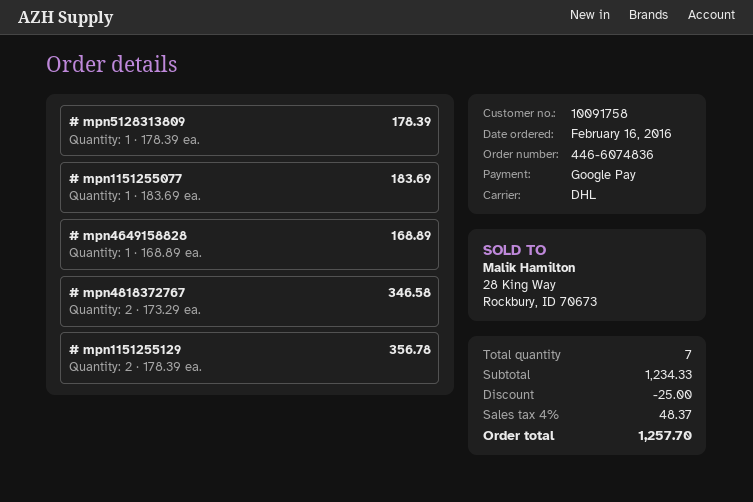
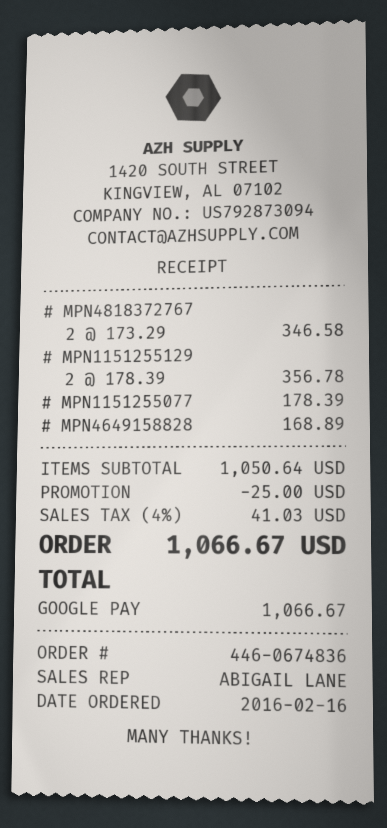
order number: 446-6074836 -> 446-0674836
# mpn5128313809: 1 x 178.39 = 178.39 -> none
# mpn1151255077: 1 x 183.69 = 183.69 -> 1 x 178.39 = 178.39
subtotal: 1234.33 -> 1050.64
tax: 4% = 48.37 -> 4% = 41.03
total: 1257.70 -> 1066.67

